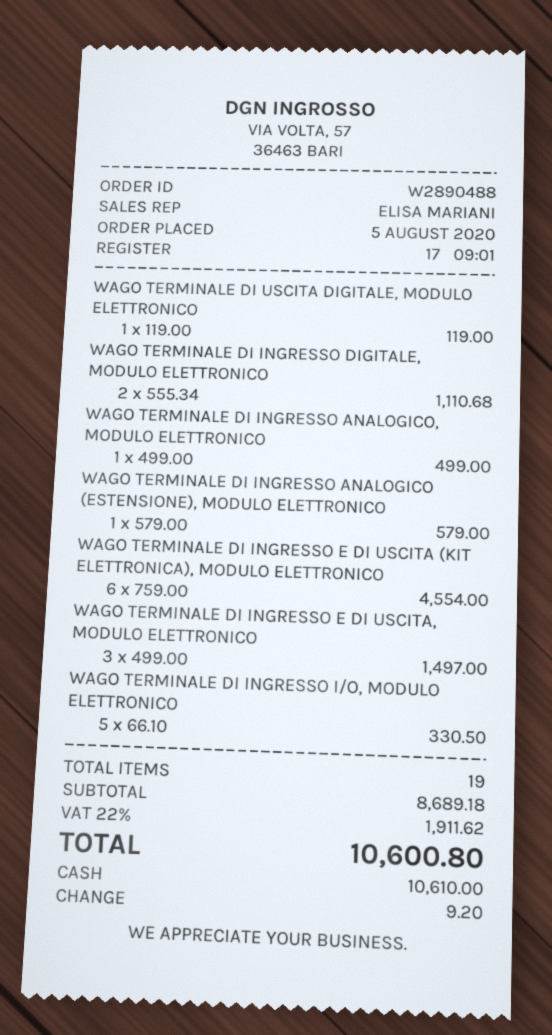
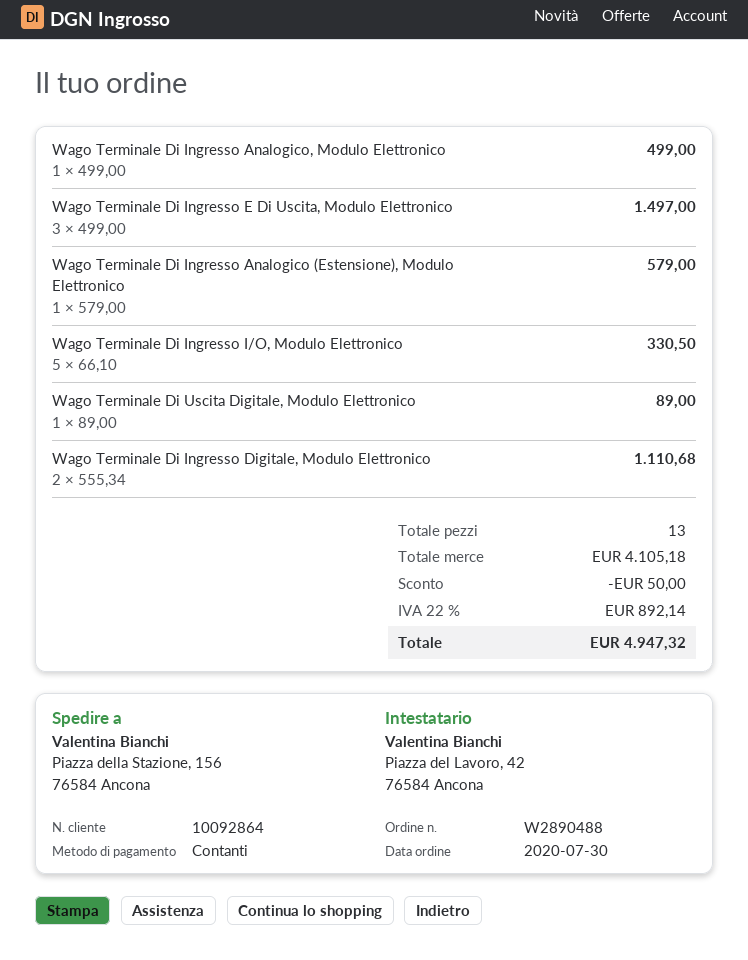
order date: 2020-08-05 -> 2020-07-30
WAGO TERMINALE DI USCITA DIGITALE, MODULO ELETTRONICO: 1 x 119.00 = 119.00 -> 1 x 89.00 = 89.00
WAGO TERMINALE DI INGRESSO E DI USCITA (KIT ELETTRONICA), MODULO ELETTRONICO: 6 x 759.00 = 4554.00 -> none
total quantity: 19 -> 13
subtotal: 8689.18 -> 4105.18
discount: none -> 50.00
tax: 22% = 1911.62 -> 22% = 892.14
total: 10600.80 -> 4947.32

